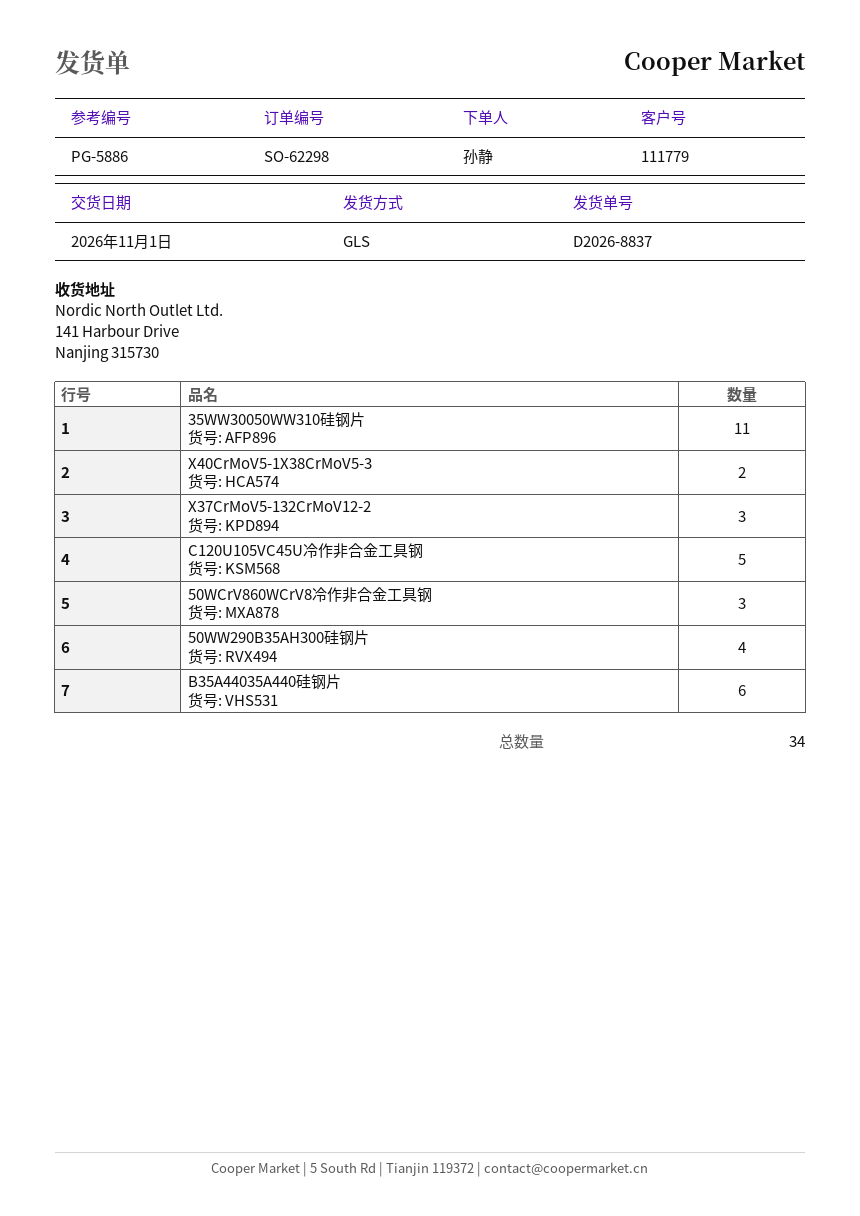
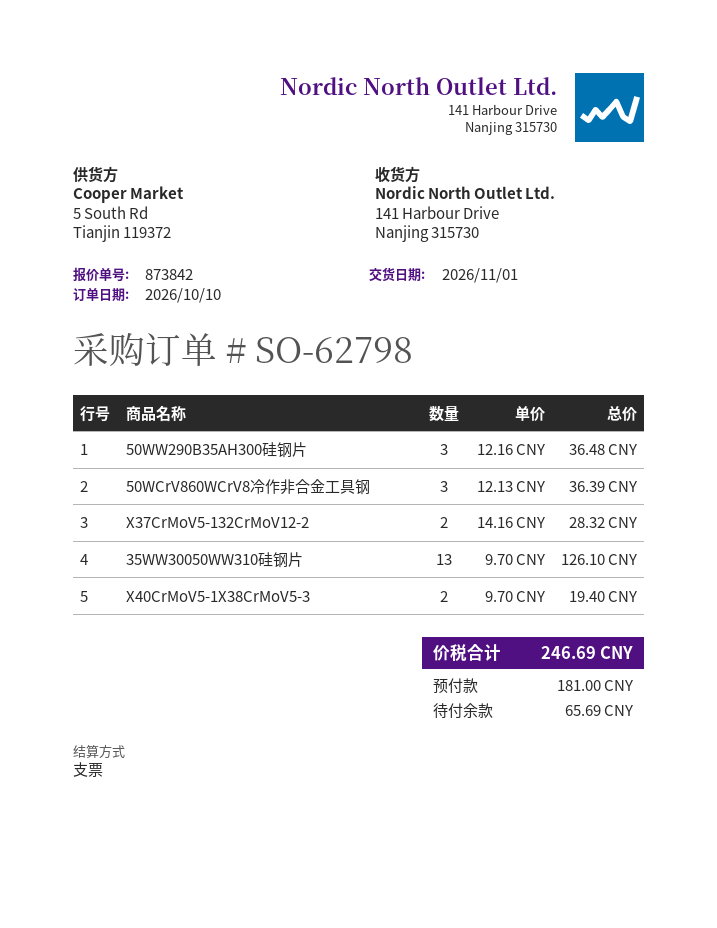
order number: SO-62298 -> SO-62798
35WW30050WW310硅钢片: 11 -> 13
X37CrMoV5-132CrMoV12-2: 3 -> 2
C120U105VC45U冷作非合金工具钢: 5 -> none
50WW290B35AH300硅钢片: 4 -> 3
B35A44035A440硅钢片: 6 -> none

